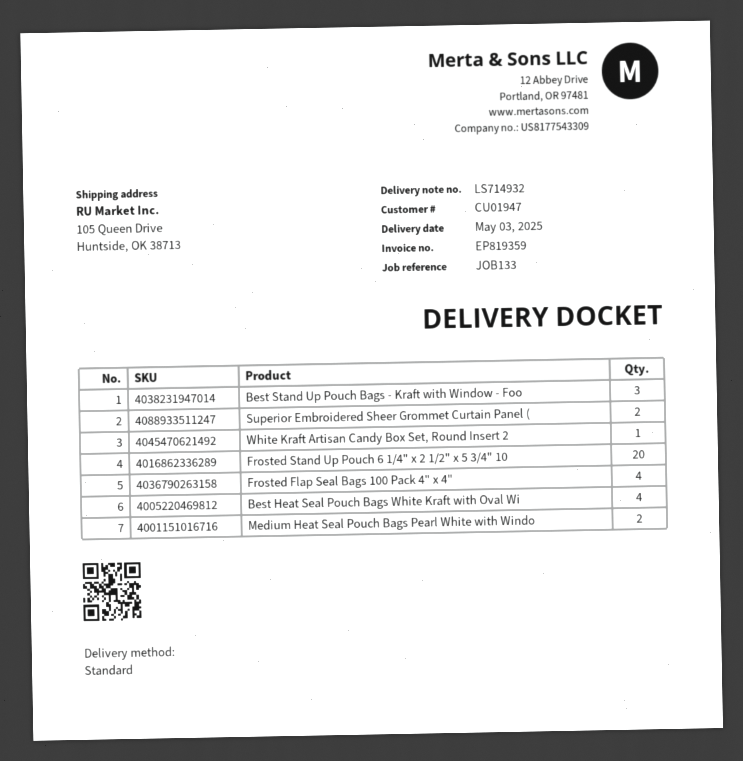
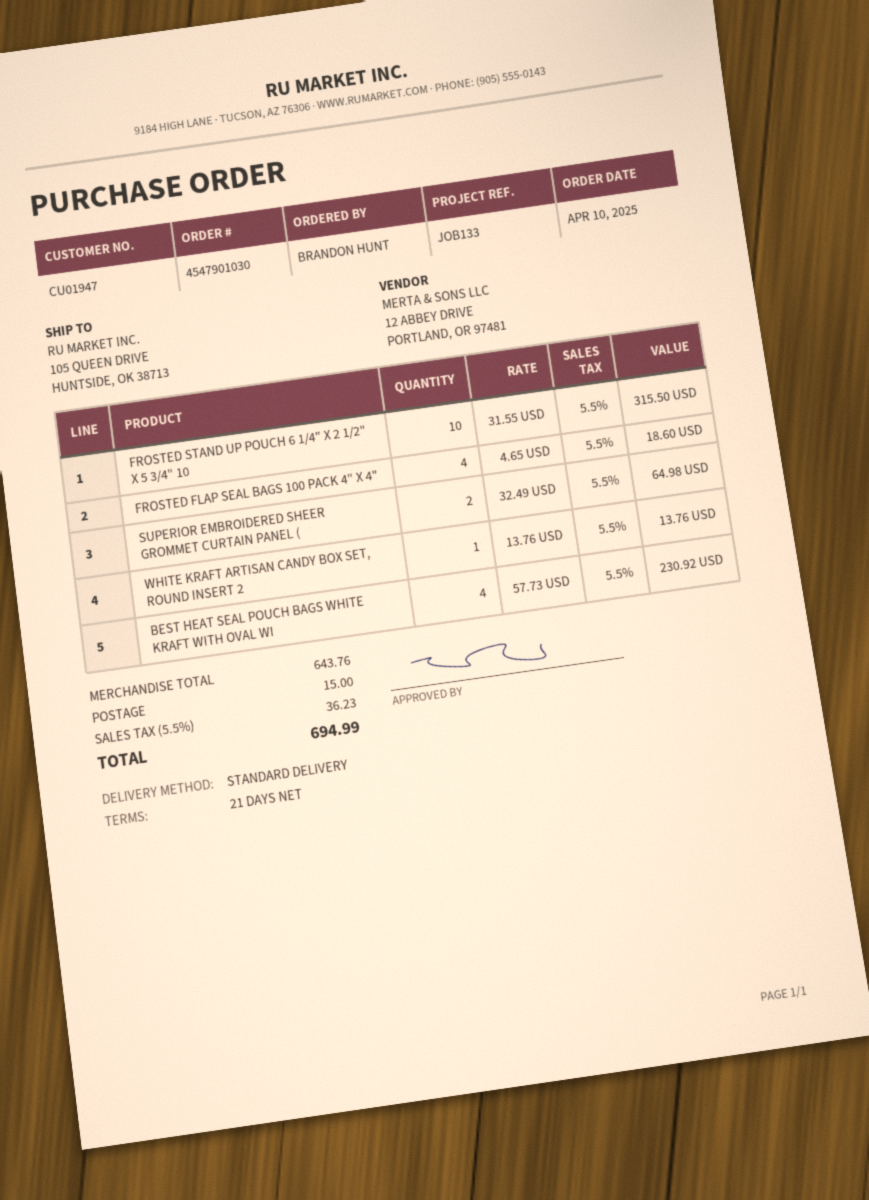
Best Stand Up Pouch Bags - Kraft with Window - Foo: 3 -> none
Frosted Stand Up Pouch 6 1/4" x 2 1/2" x 5 3/4" 10: 20 -> 10
Medium Heat Seal Pouch Bags Pearl White with Windo: 2 -> none

